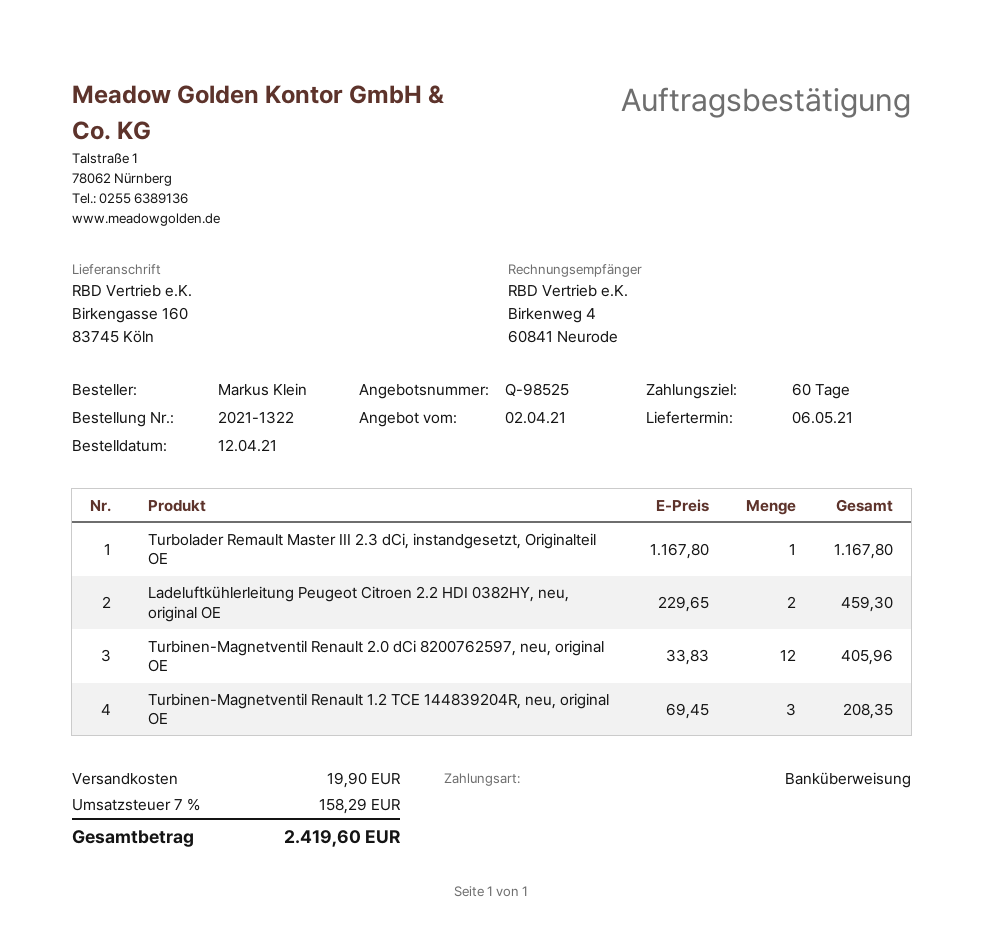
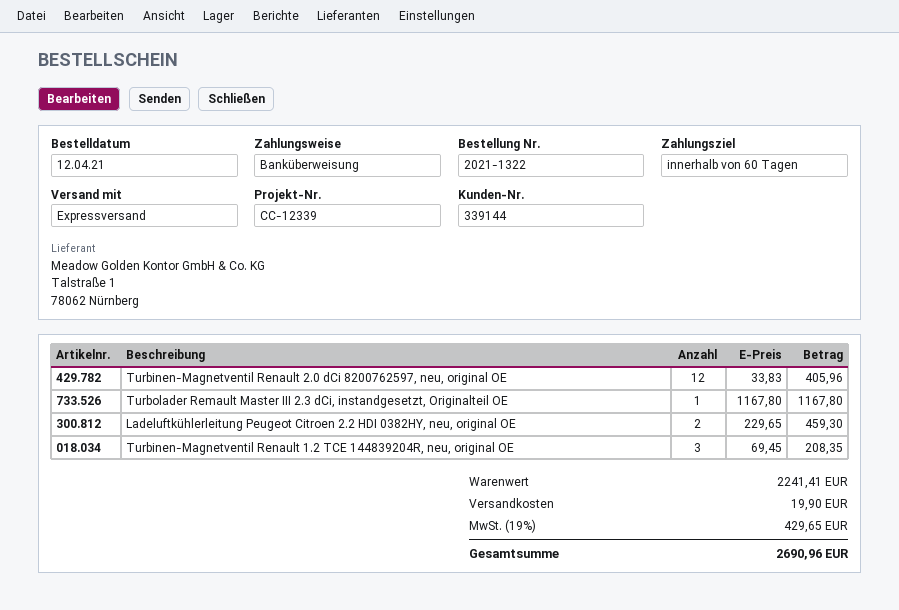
tax: 7% = 158.29 -> 19% = 429.65
total: 2419.60 -> 2690.96

